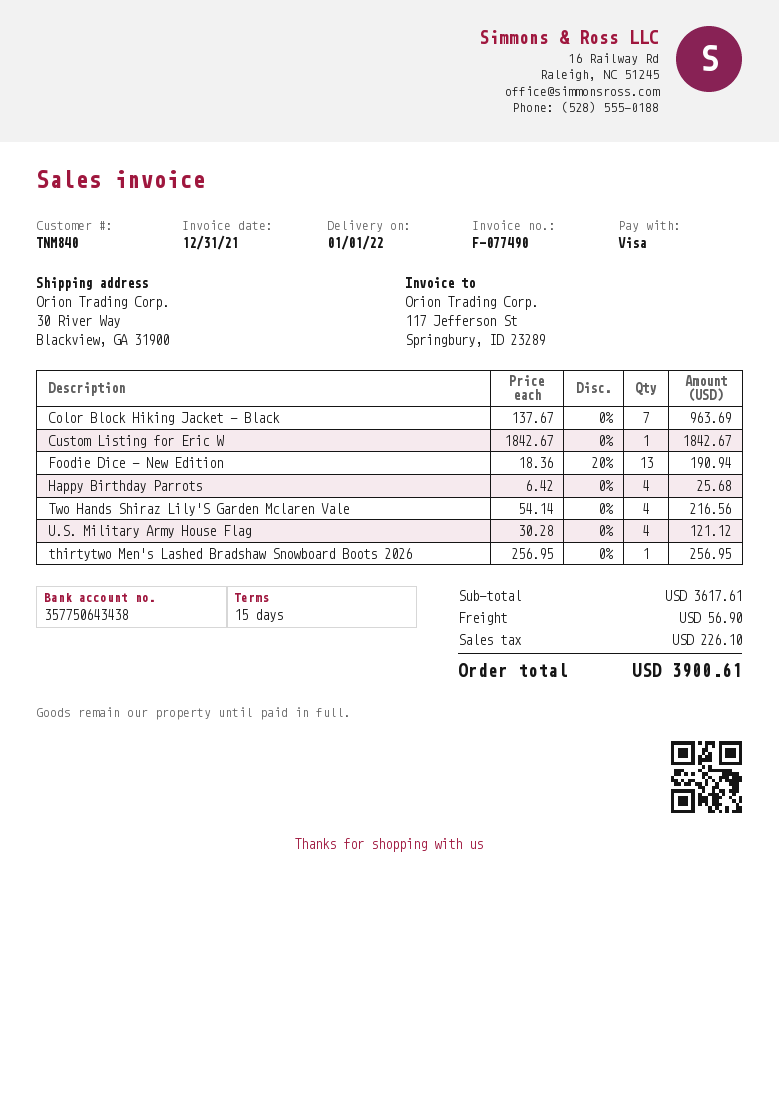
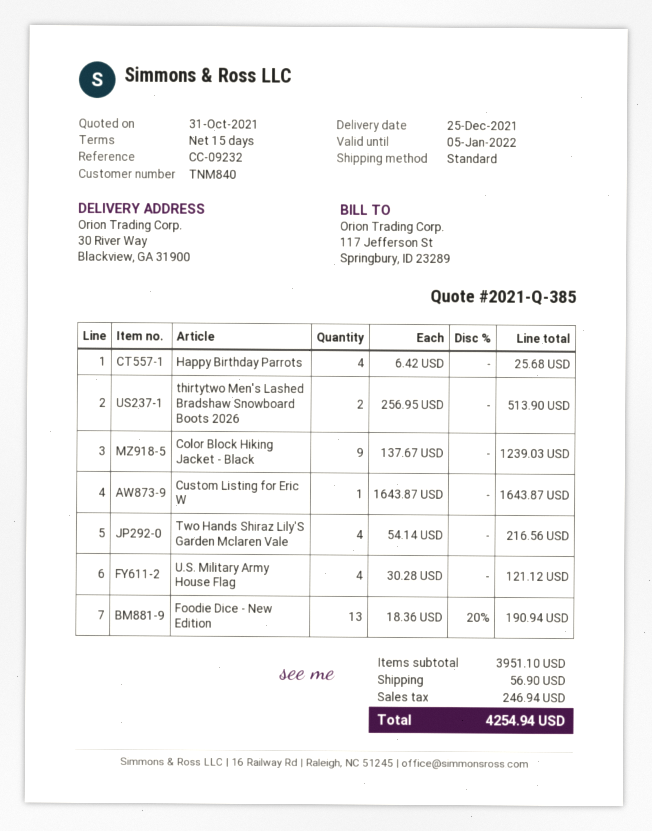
delivery date: 2022-01-01 -> 2021-12-25
Color Block Hiking Jacket - Black: 7 x 137.67 = 963.69 -> 9 x 137.67 = 1239.03
Custom Listing for Eric W: 1 x 1842.67 = 1842.67 -> 1 x 1643.87 = 1643.87
thirtytwo Men's Lashed Bradshaw Snowboard Boots 2026: 1 x 256.95 = 256.95 -> 2 x 256.95 = 513.90
subtotal: 3617.61 -> 3951.10
tax: 226.10 -> 246.94
total: 3900.61 -> 4254.94

